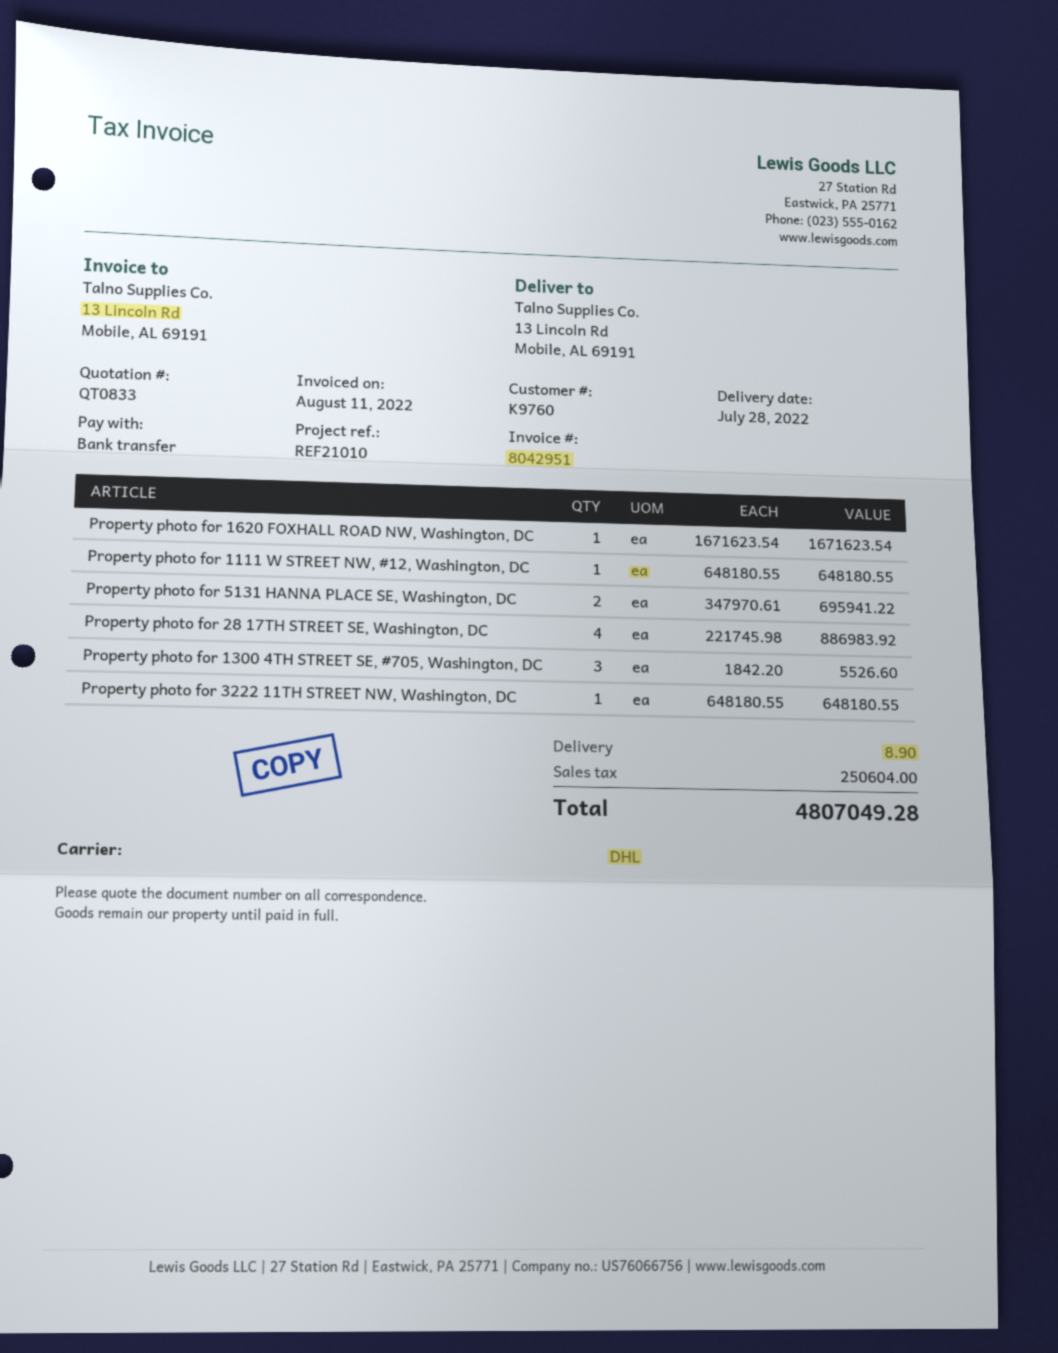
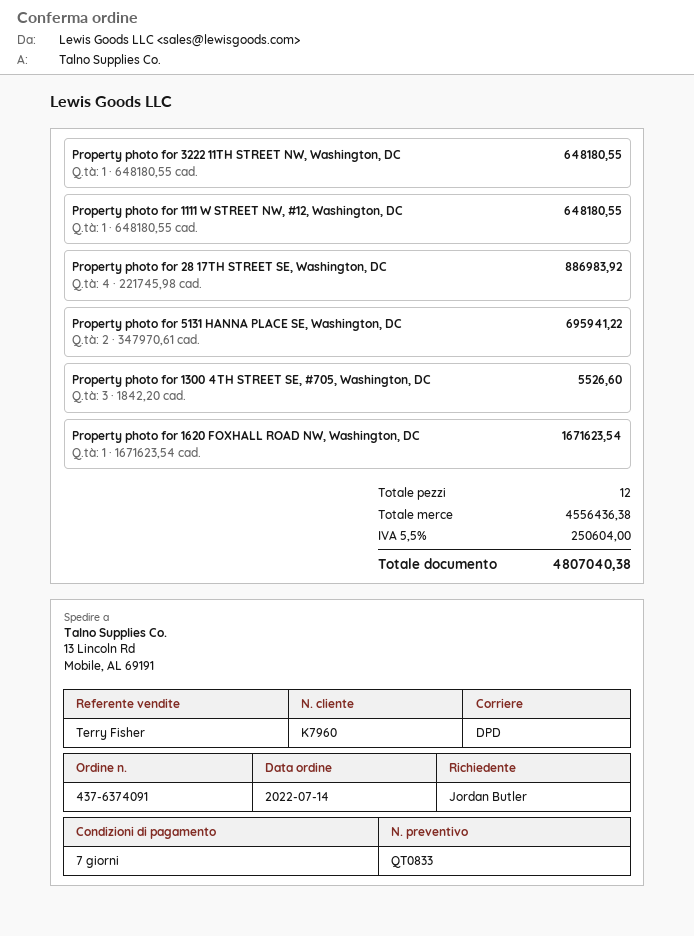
customer number: K9760 -> K7960
shipping method: DHL -> DPD
shipping: 8.90 -> none
total: 4807049.28 -> 4807040.38

